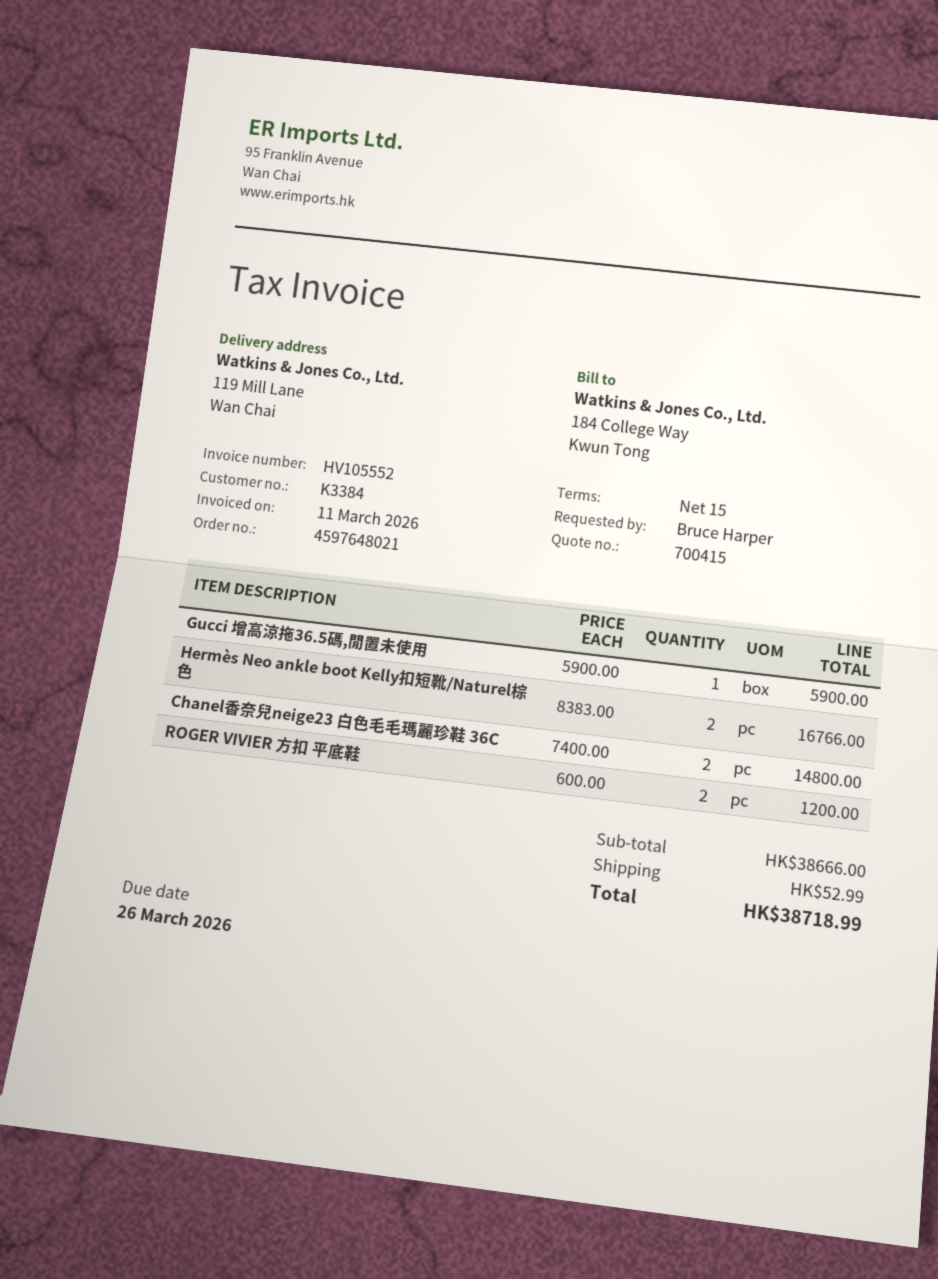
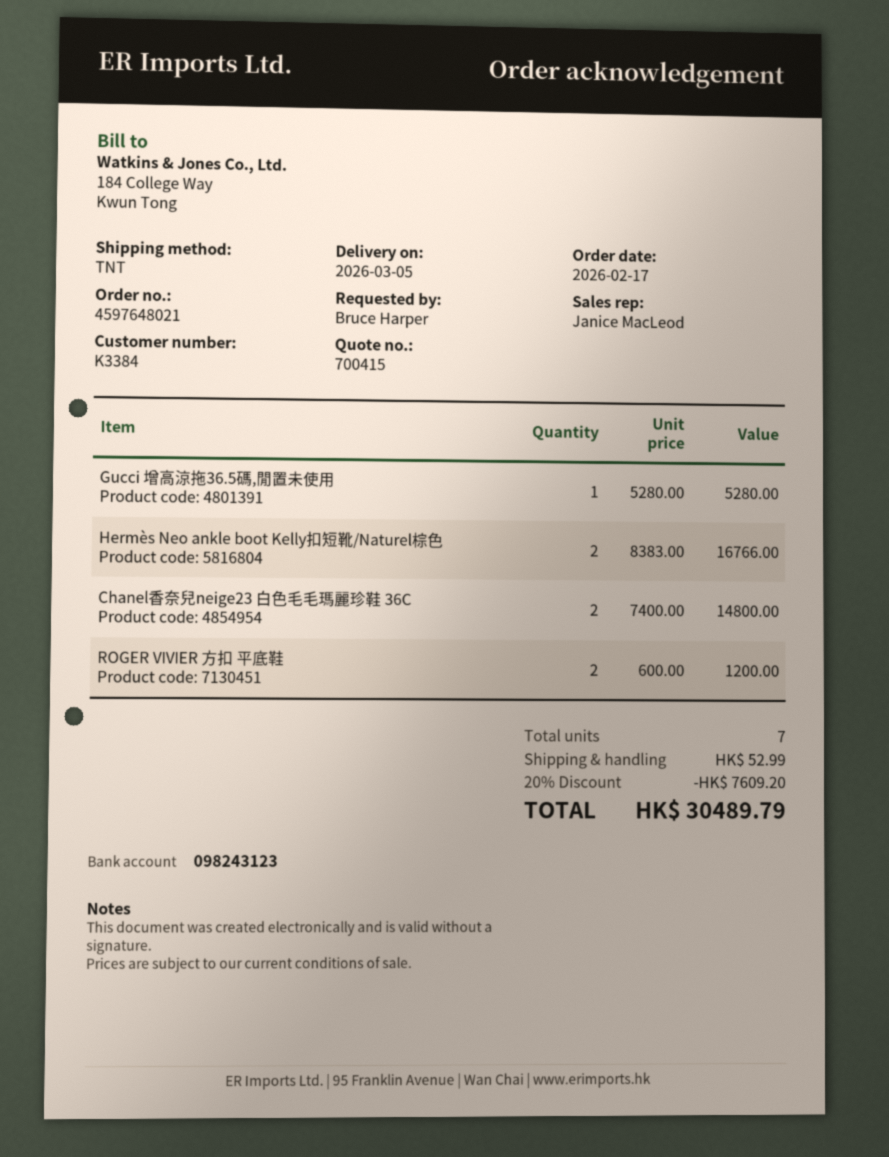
Gucci 增高涼拖36.5碼,閒置未使用: 1 x 5900.00 = 5900.00 -> 1 x 5280.00 = 5280.00
discount: none -> 20% = 7609.20
total: 38718.99 -> 30489.79

